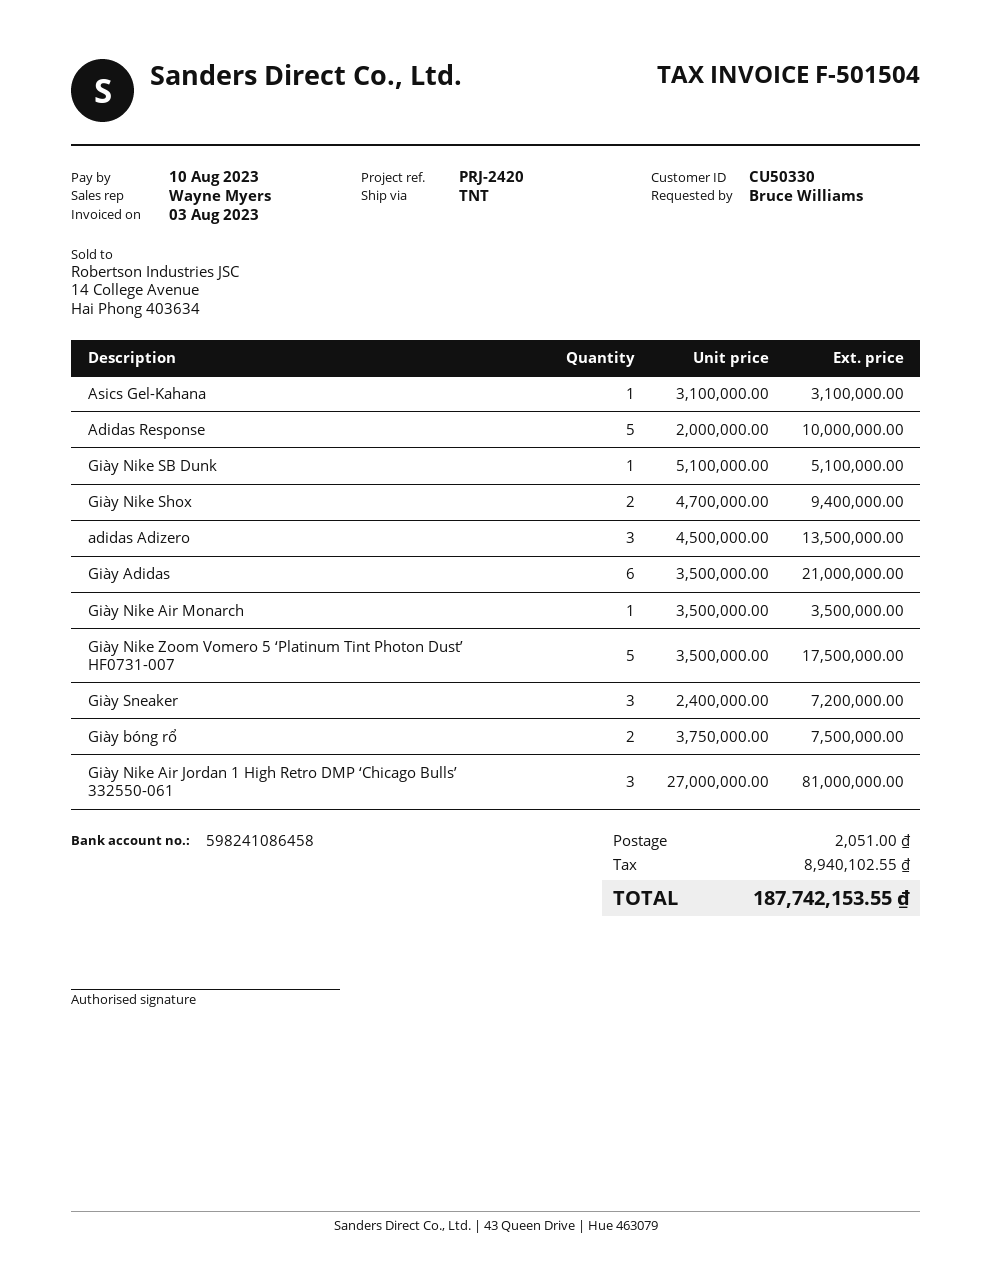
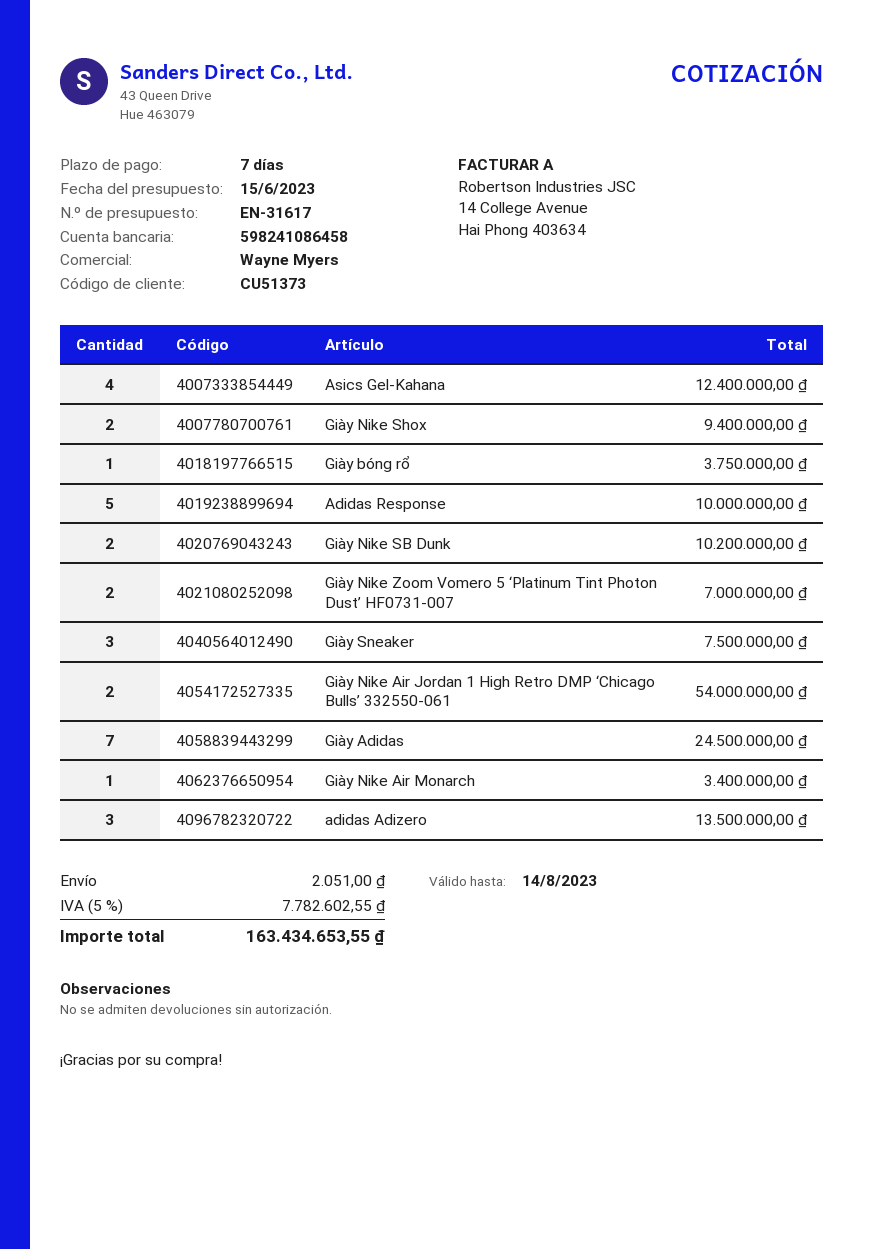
customer number: CU50330 -> CU51373
Asics Gel-Kahana: 1 for 3100000.00 -> 4 for 12400000.00
Giày Nike SB Dunk: 1 for 5100000.00 -> 2 for 10200000.00
Giày Adidas: 6 for 21000000.00 -> 7 for 24500000.00
Giày Nike Air Monarch: 1 for 3500000.00 -> 1 for 3400000.00
Giày Nike Zoom Vomero 5 ‘Platinum Tint Photon Dust’ HF0731-007: 5 for 17500000.00 -> 2 for 7000000.00
Giày Sneaker: 3 for 7200000.00 -> 3 for 7500000.00
Giày bóng rổ: 2 for 7500000.00 -> 1 for 3750000.00
Giày Nike Air Jordan 1 High Retro DMP ‘Chicago Bulls’ 332550-061: 3 for 81000000.00 -> 2 for 54000000.00
tax: 8940102.55 -> 7782602.55
total: 187742153.55 -> 163434653.55

